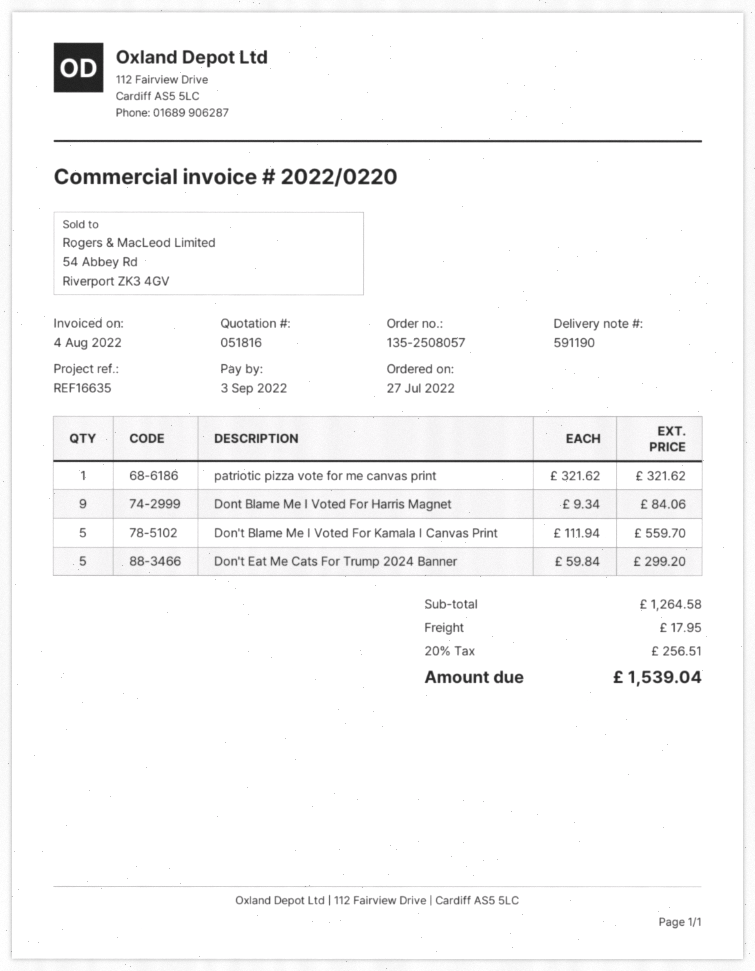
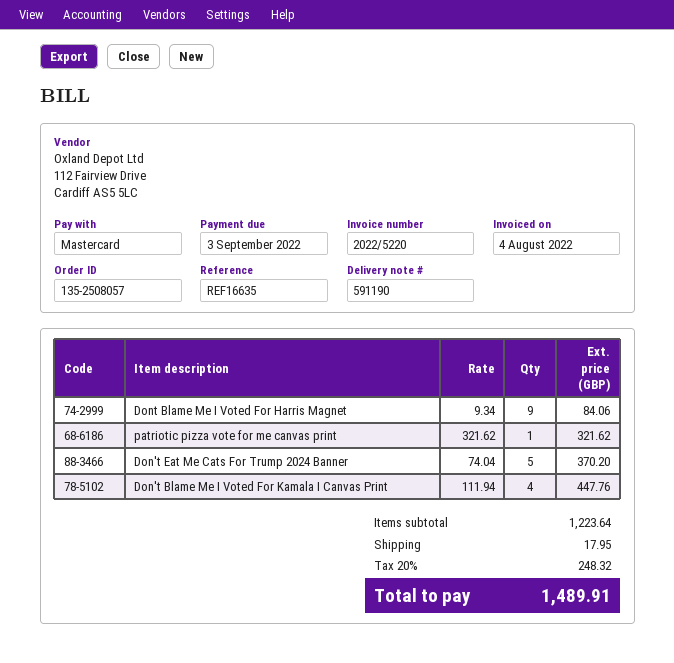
invoice number: 2022/0220 -> 2022/5220
Don't Blame Me I Voted For Kamala I Canvas Print: 5 x 111.94 = 559.70 -> 4 x 111.94 = 447.76
Don't Eat Me Cats For Trump 2024 Banner: 5 x 59.84 = 299.20 -> 5 x 74.04 = 370.20
subtotal: 1264.58 -> 1223.64
tax: 20% = 256.51 -> 20% = 248.32
total: 1539.04 -> 1489.91

